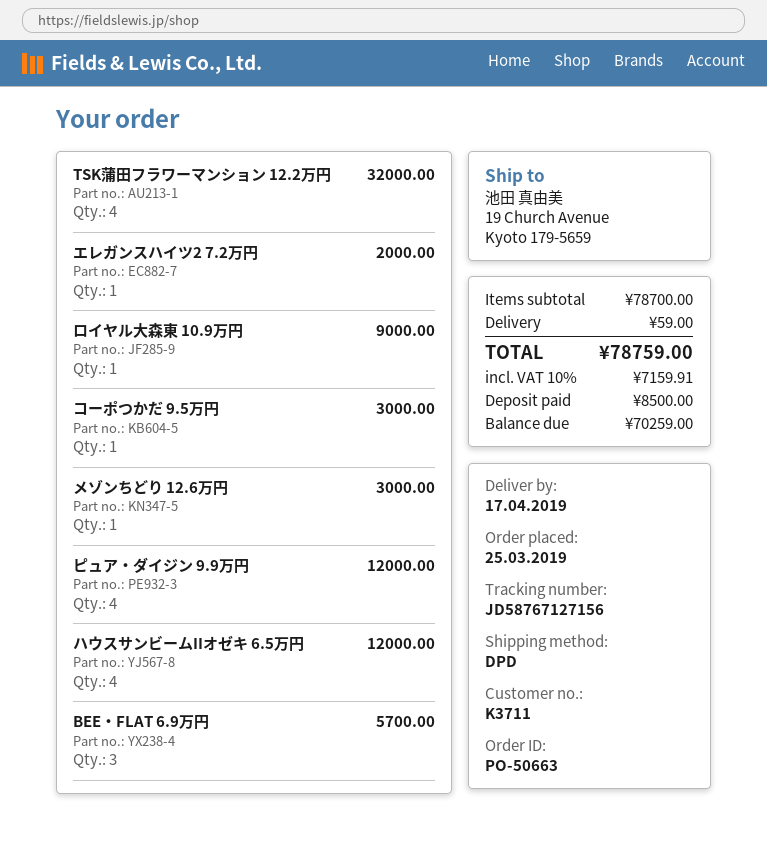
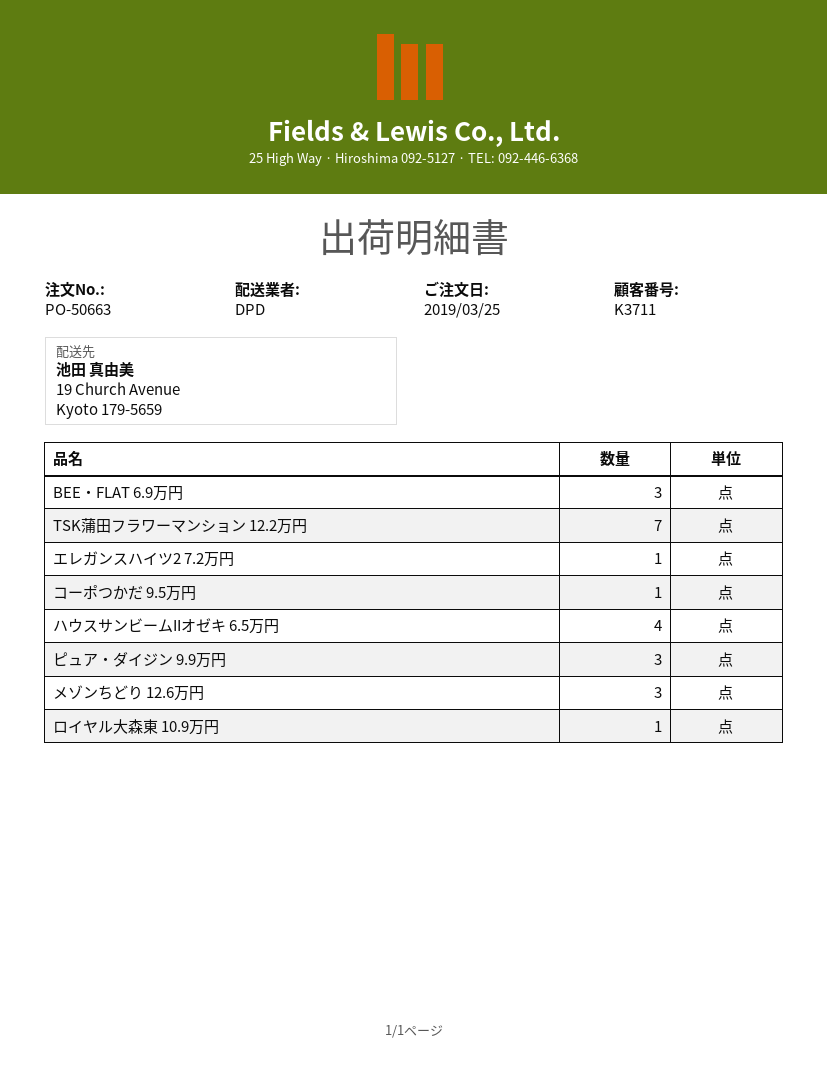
TSK蒲田フラワーマンション 12.2万円: 4 -> 7
メゾンちどり 12.6万円: 1 -> 3
ピュア・ダイジン 9.9万円: 4 -> 3

